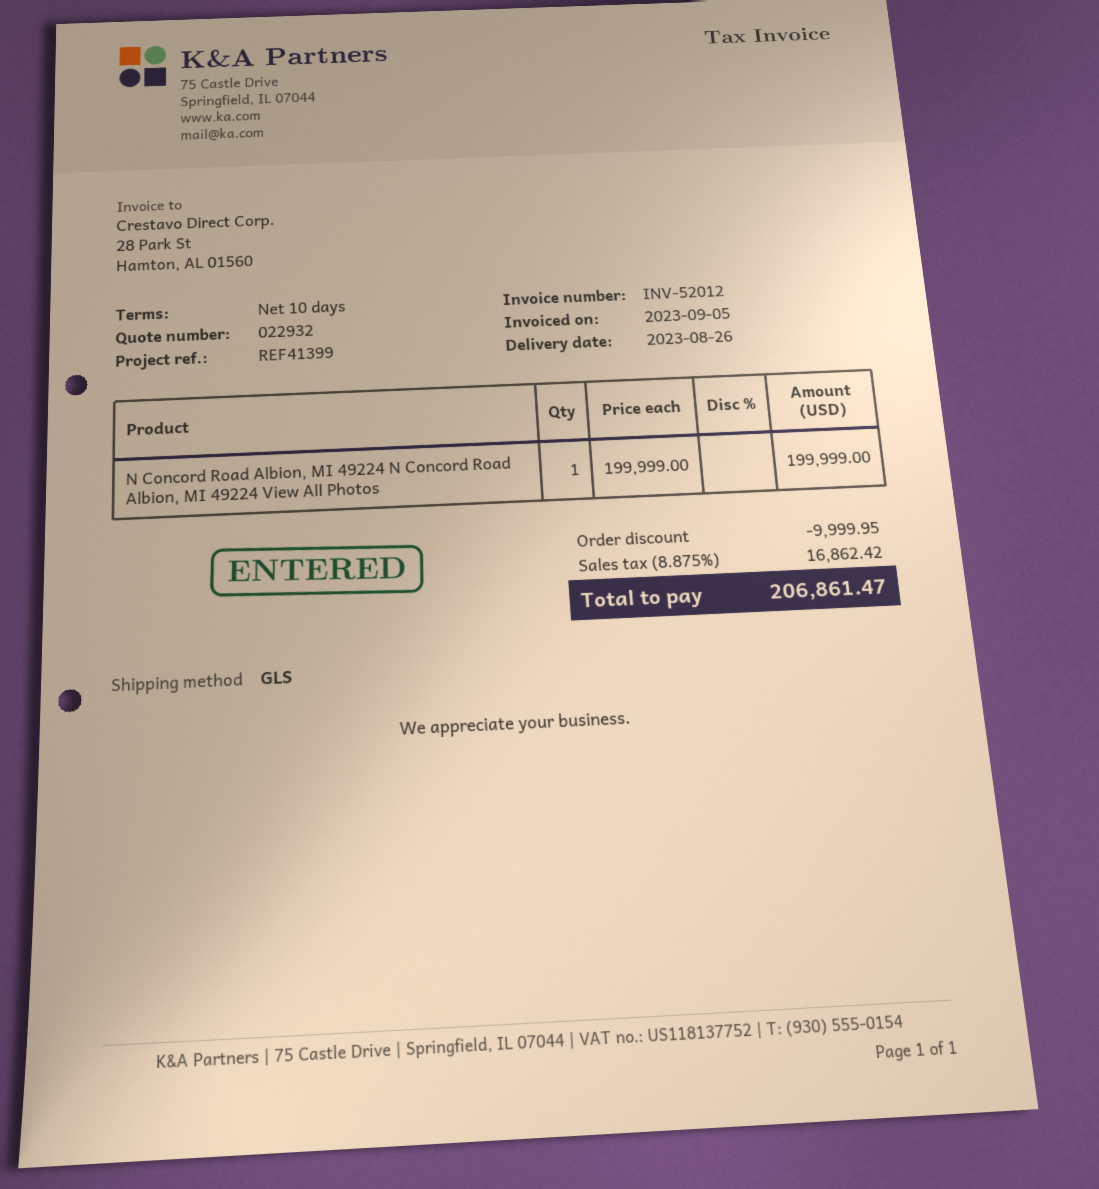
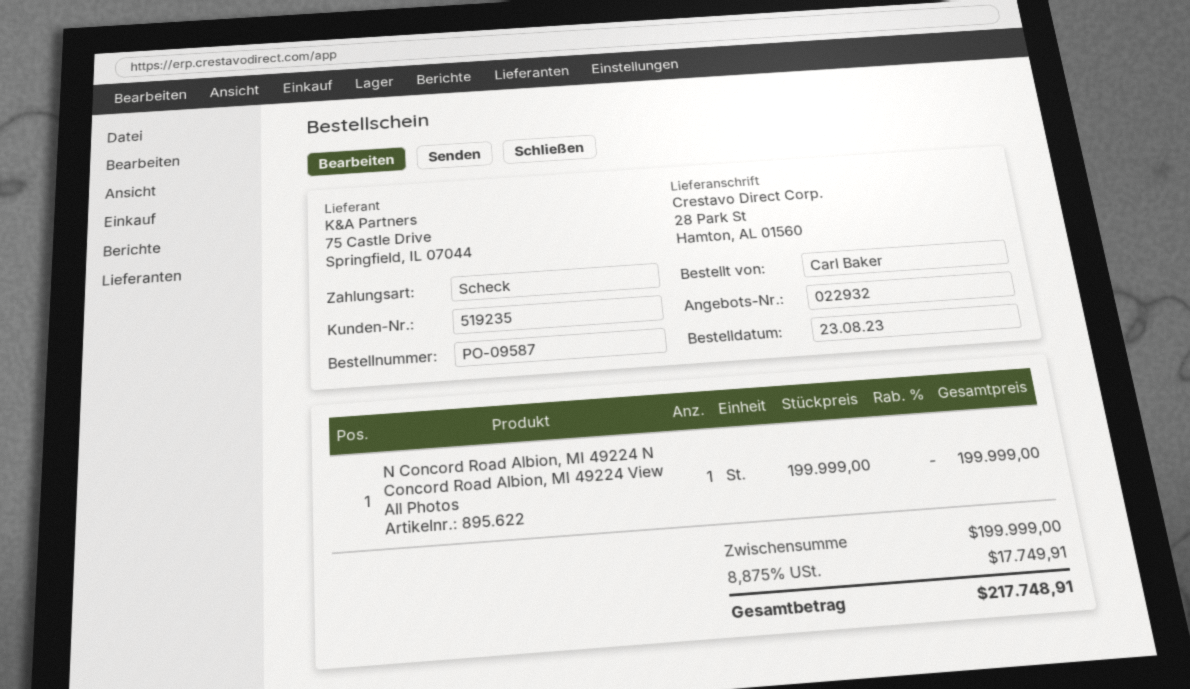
discount: 9999.95 -> none
tax: 8.875% = 16862.42 -> 8.875% = 17749.91
total: 206861.47 -> 217748.91

